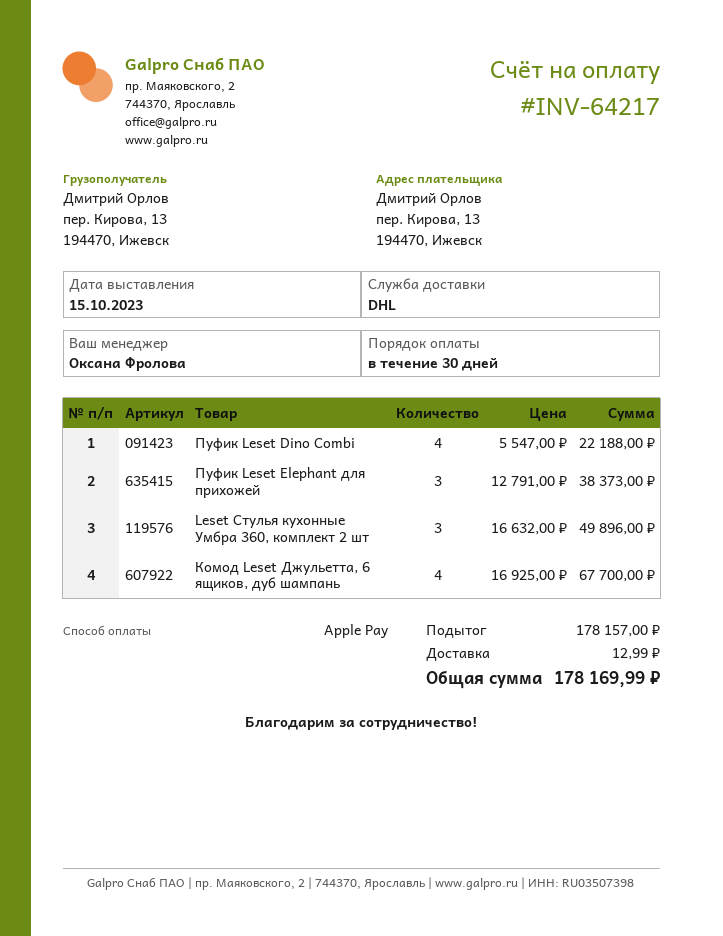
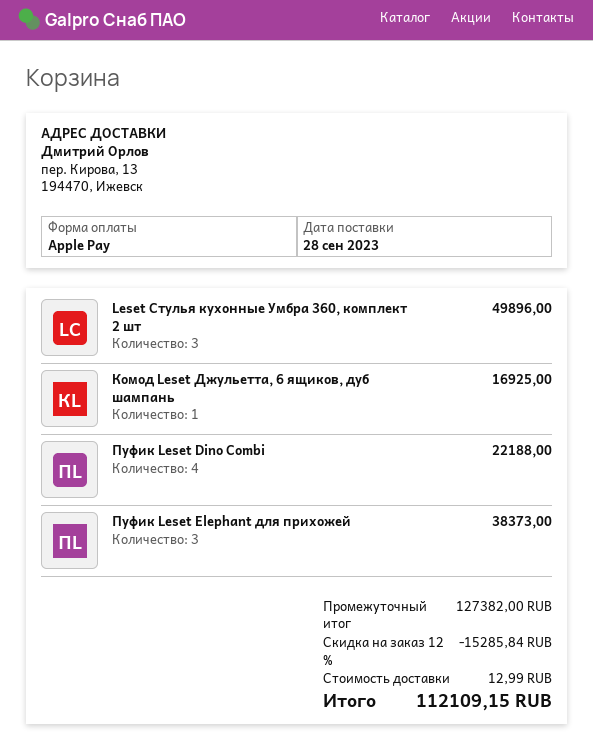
Комод Leset Джульетта, 6 ящиков, дуб шампань: 4 for 67700.00 -> 1 for 16925.00
subtotal: 178157.00 -> 127382.00
discount: none -> 12% = 15285.84
total: 178169.99 -> 112109.15

